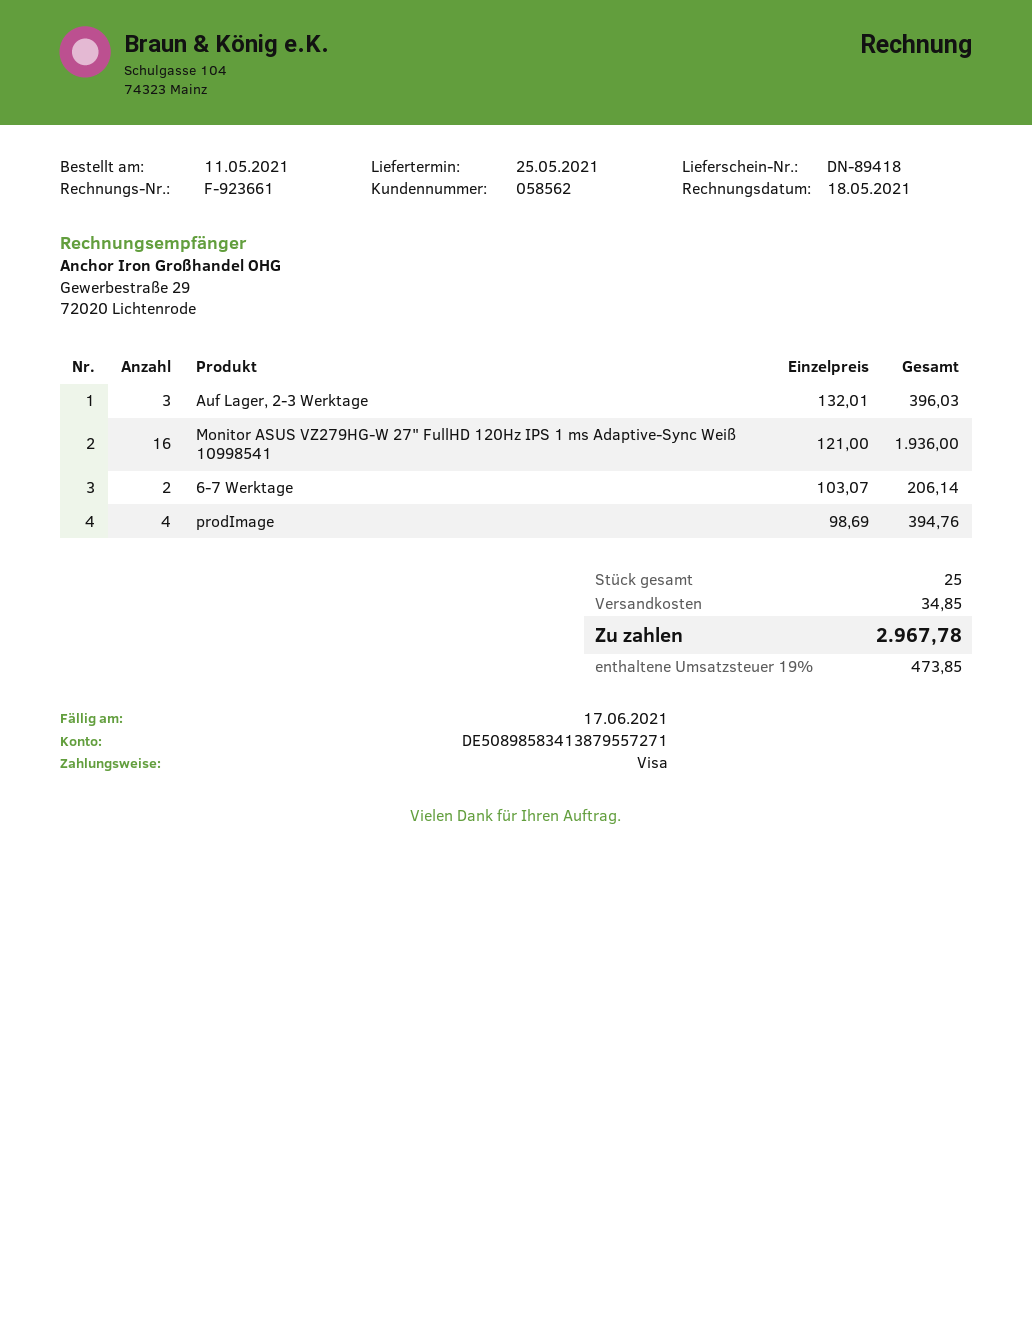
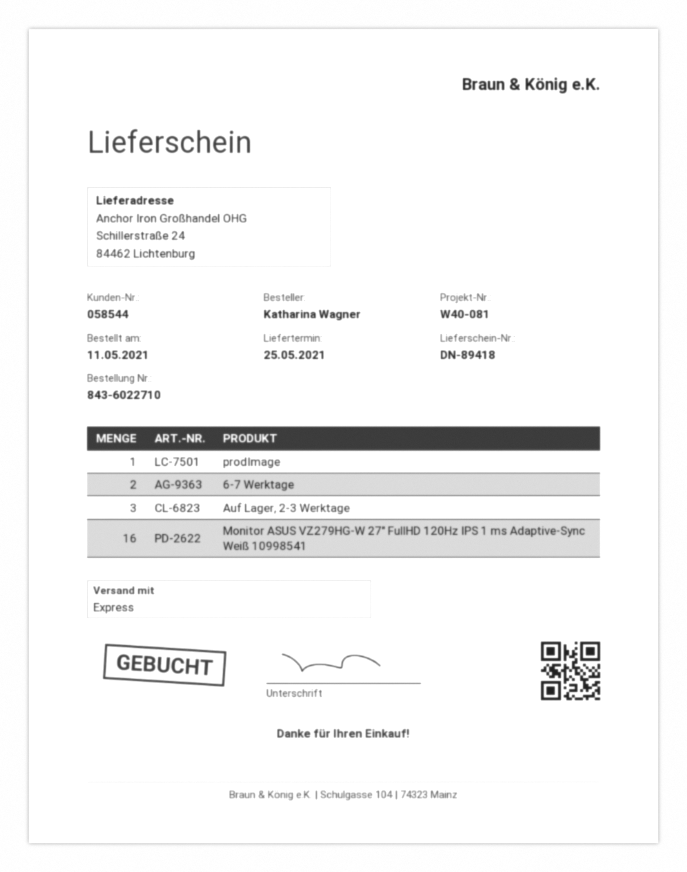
customer number: 058562 -> 058544
prodImage: 4 -> 1

